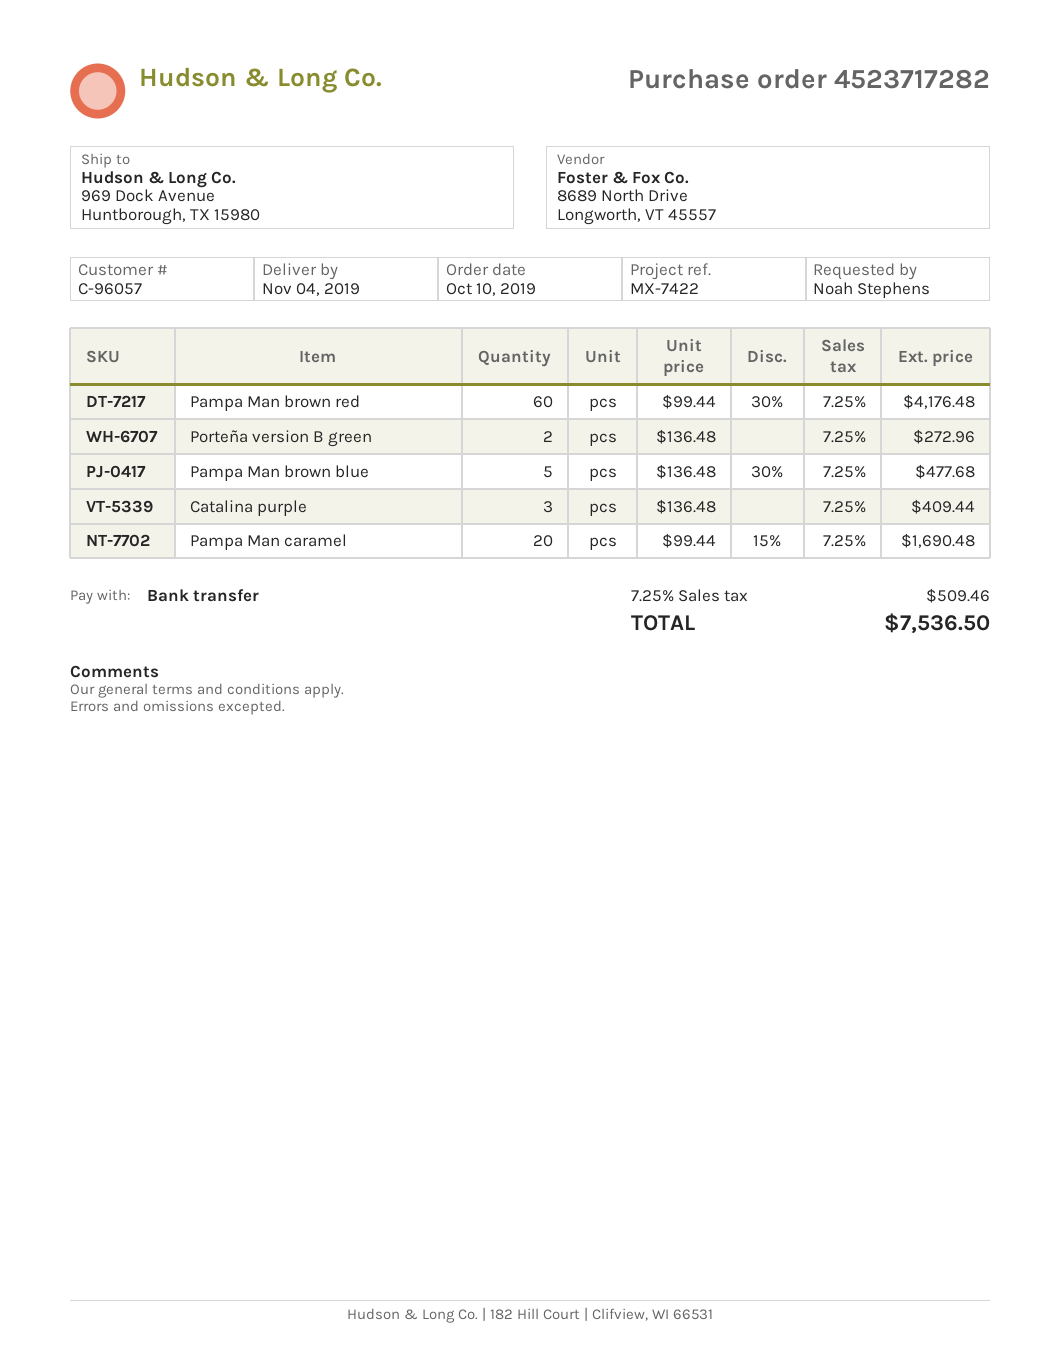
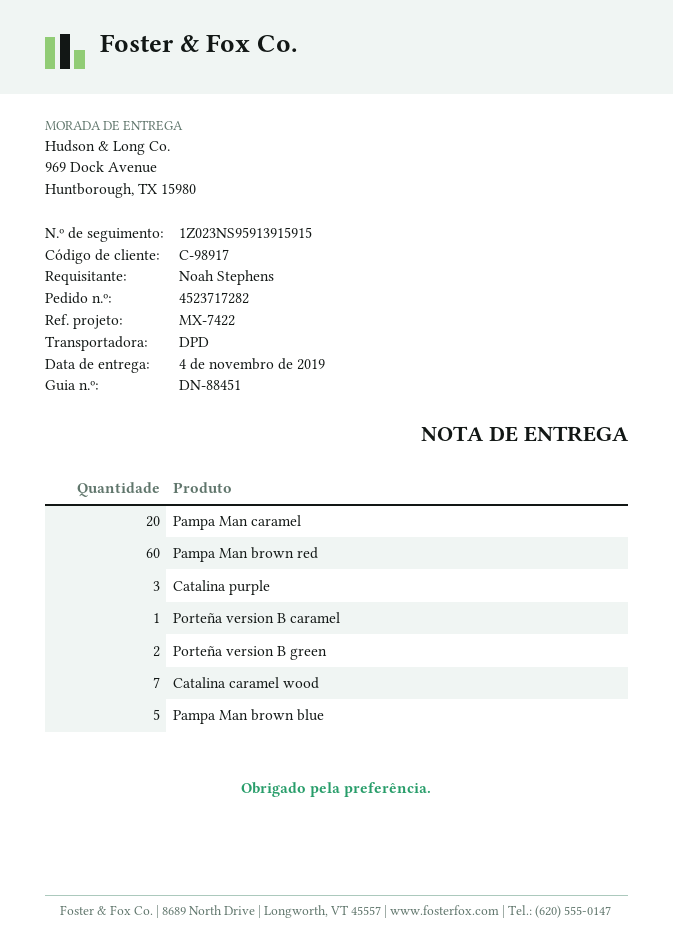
customer number: C-96057 -> C-98917
Porteña version B caramel: none -> 1
Catalina caramel wood: none -> 7

